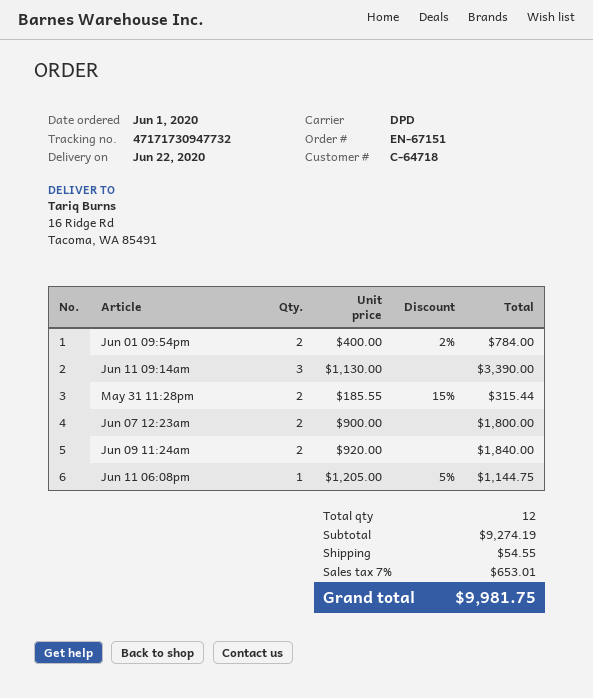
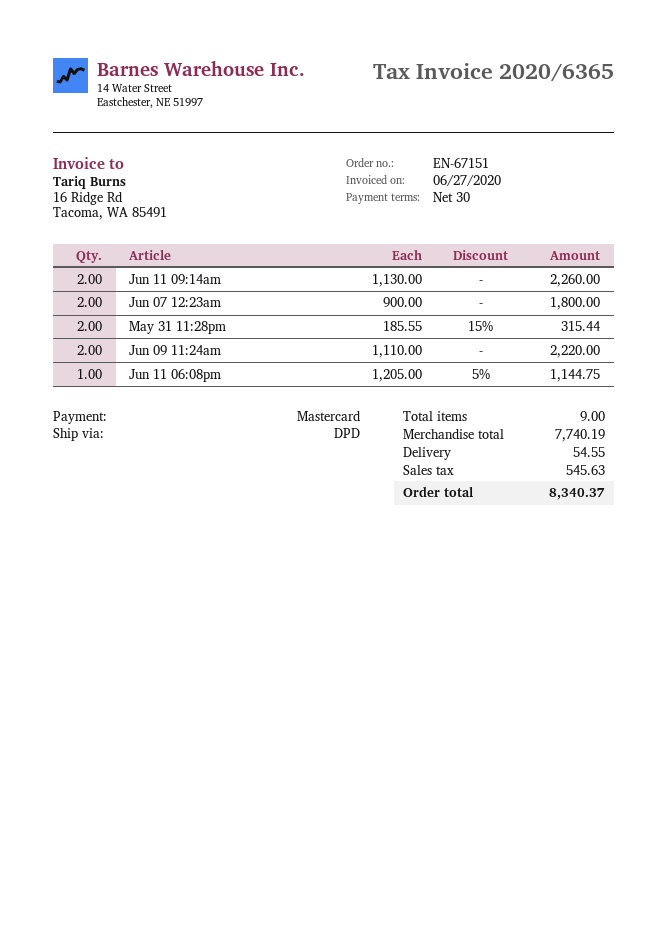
Jun 01 09:54pm: 2 x 400.00 - 2% = 784.00 -> none
Jun 11 09:14am: 3 x 1130.00 = 3390.00 -> 2 x 1130.00 = 2260.00
Jun 09 11:24am: 2 x 920.00 = 1840.00 -> 2 x 1110.00 = 2220.00
total quantity: 12 -> 9
subtotal: 9274.19 -> 7740.19
tax: 653.01 -> 545.63
total: 9981.75 -> 8340.37

